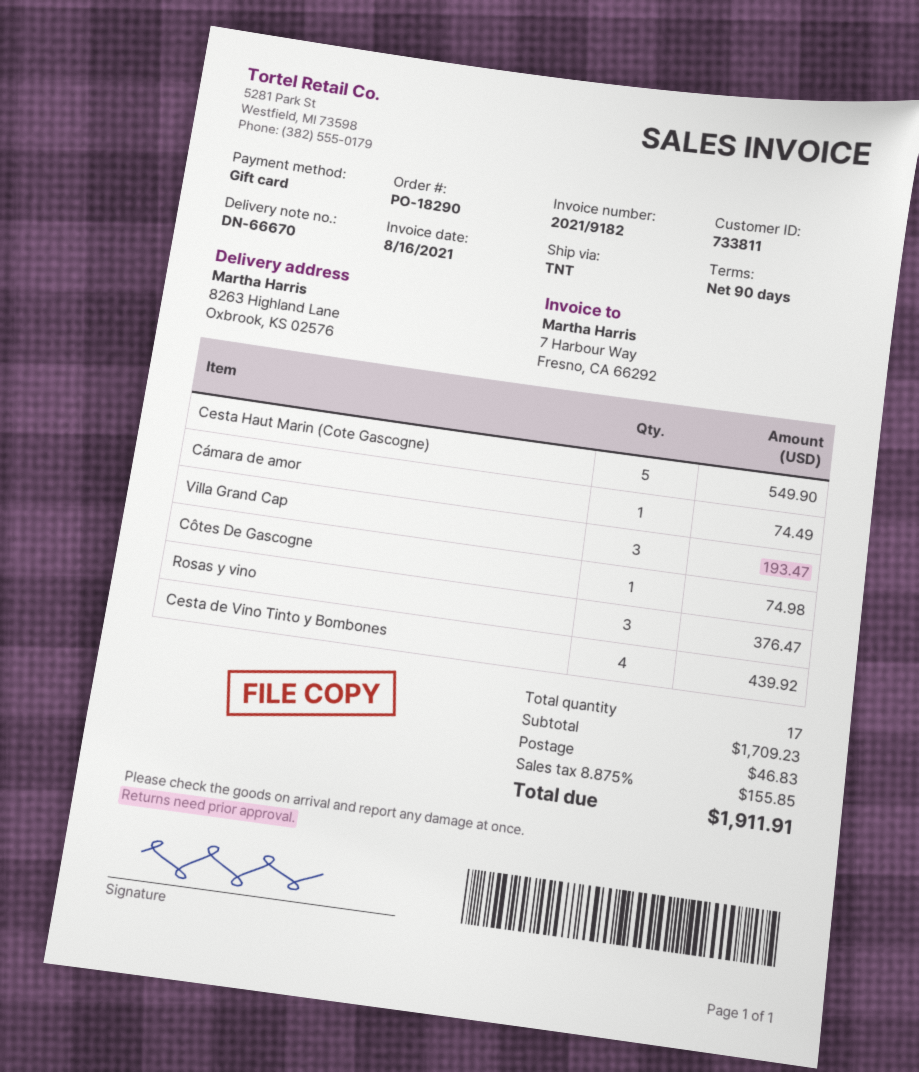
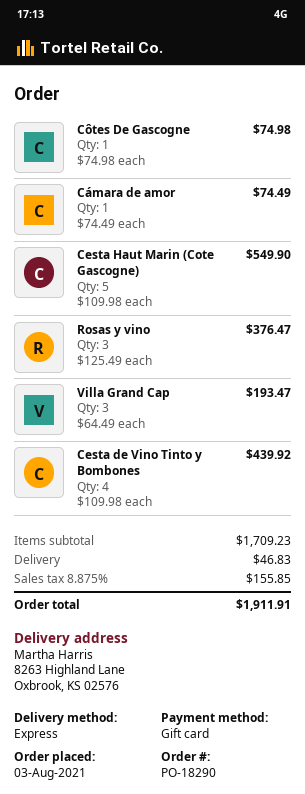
shipping method: TNT -> express

